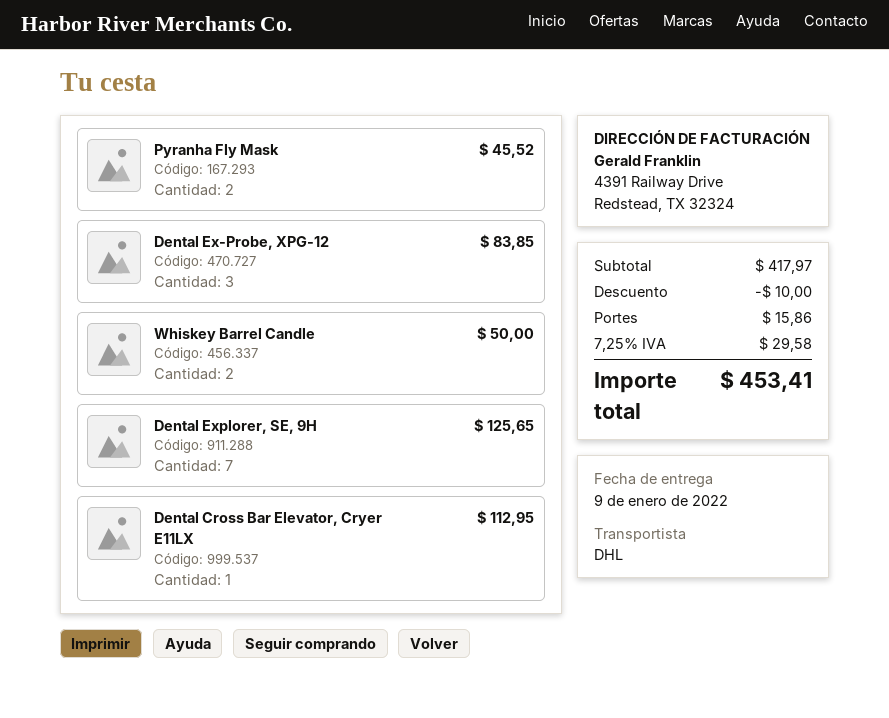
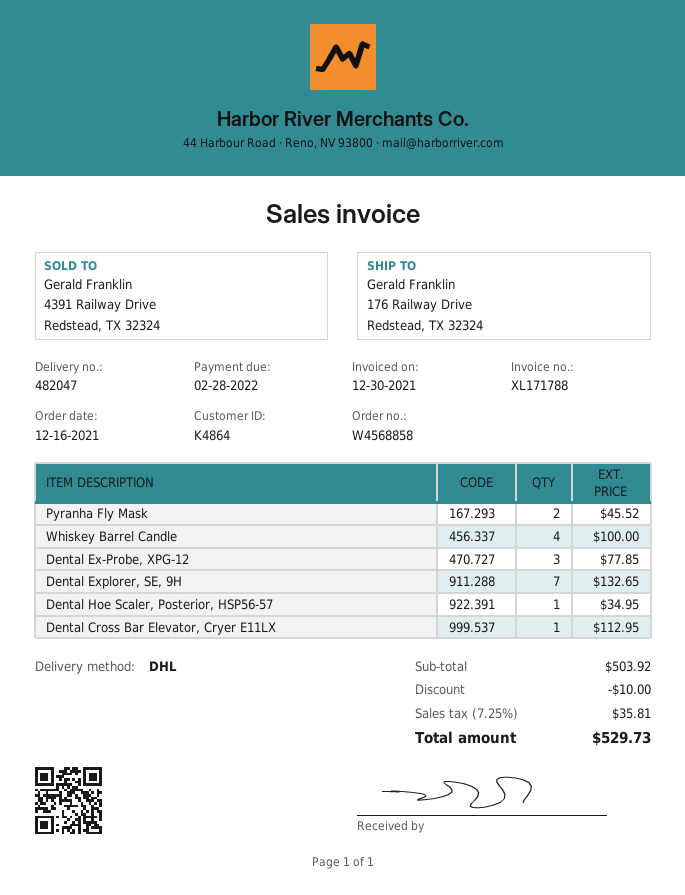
Dental Ex-Probe, XPG-12: 3 for 83.85 -> 3 for 77.85
Whiskey Barrel Candle: 2 for 50.00 -> 4 for 100.00
Dental Explorer, SE, 9H: 7 for 125.65 -> 7 for 132.65
Dental Hoe Scaler, Posterior, HSP56-57: none -> 1 for 34.95
subtotal: 417.97 -> 503.92
shipping: 15.86 -> none
tax: 7.25% = 29.58 -> 7.25% = 35.81
total: 453.41 -> 529.73

